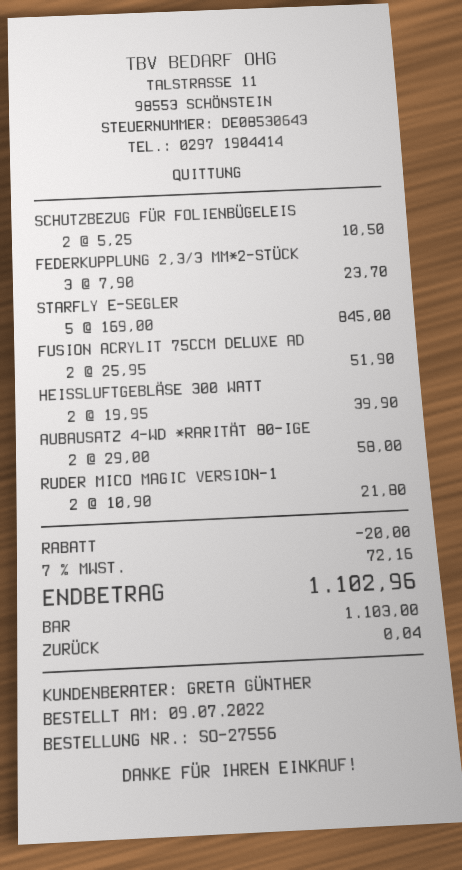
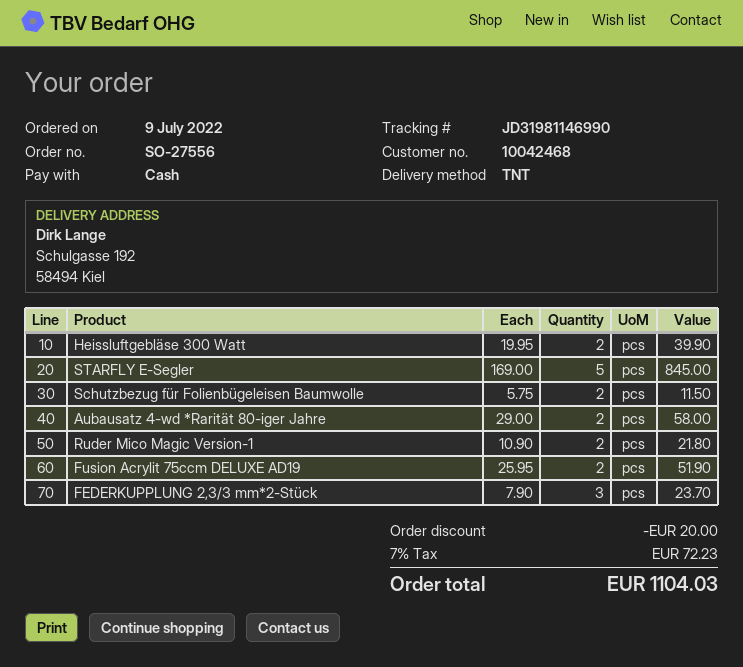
SCHUTZBEZUG FÜR FOLIENBÜGELEIS: 2 x 5.25 = 10.50 -> 2 x 5.75 = 11.50
tax: 7% = 72.16 -> 7% = 72.23
total: 1102.96 -> 1104.03

